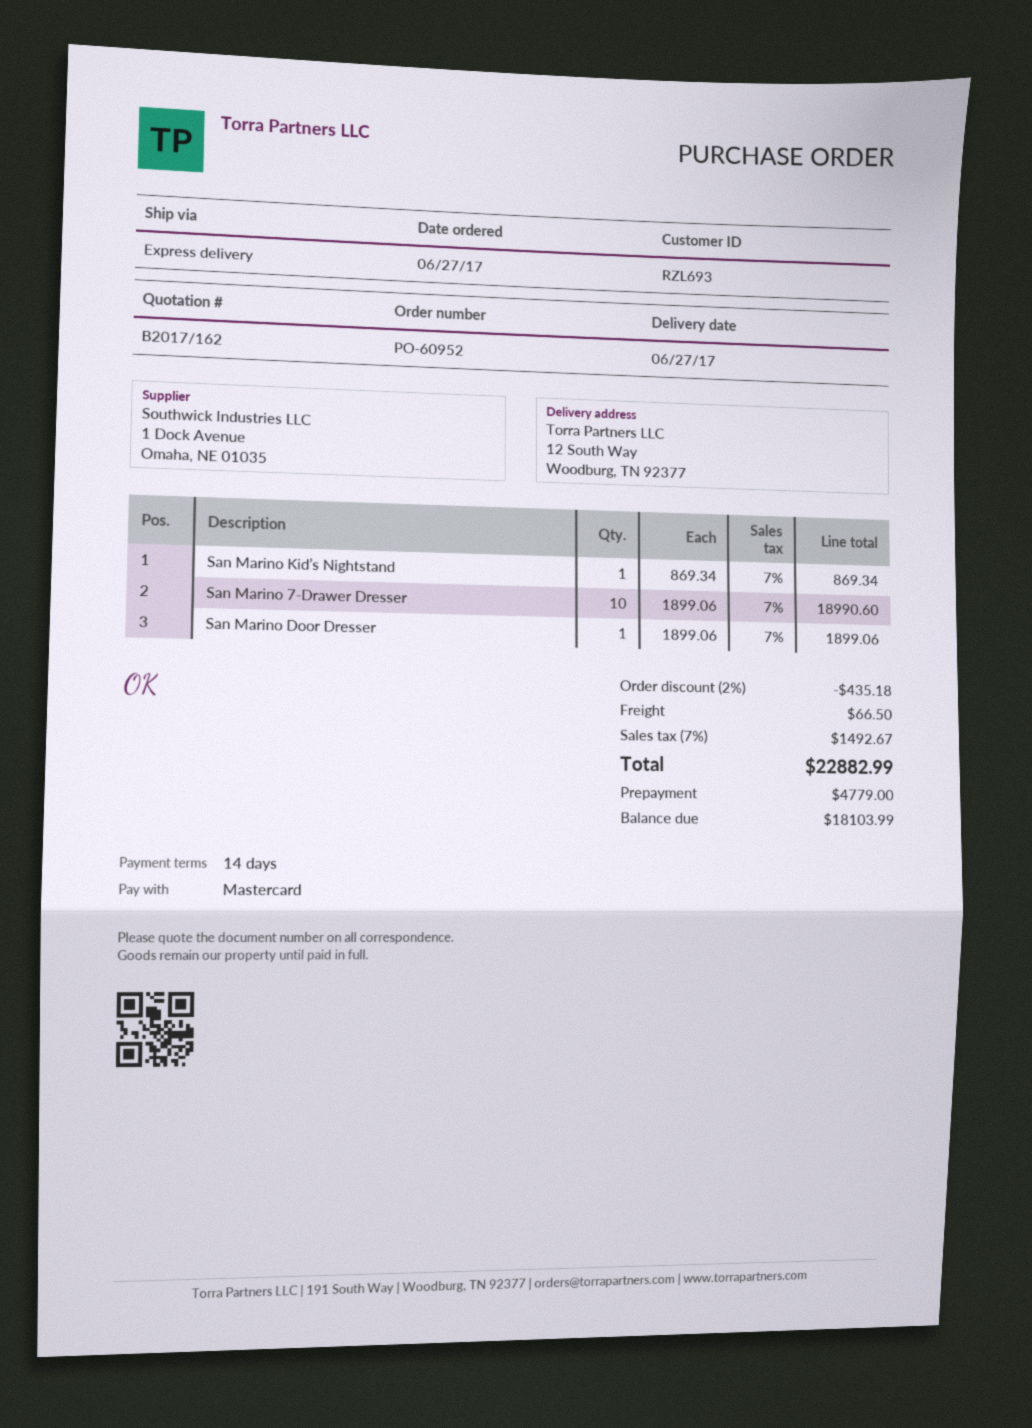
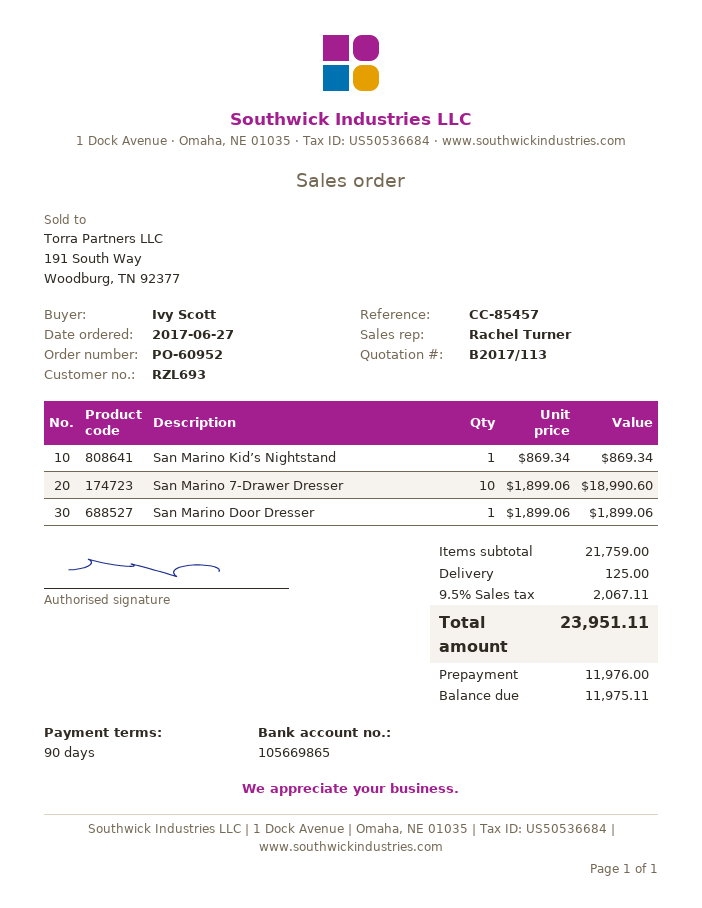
quote number: B2017/162 -> B2017/113
payment terms: 14 days -> 90 days
discount: 2% = 435.18 -> none
shipping: 66.50 -> 125.00
tax: 7% = 1492.67 -> 9.5% = 2067.11
total: 22882.99 -> 23951.11
deposit: 4779.00 -> 11976.00
balance: 18103.99 -> 11975.11

